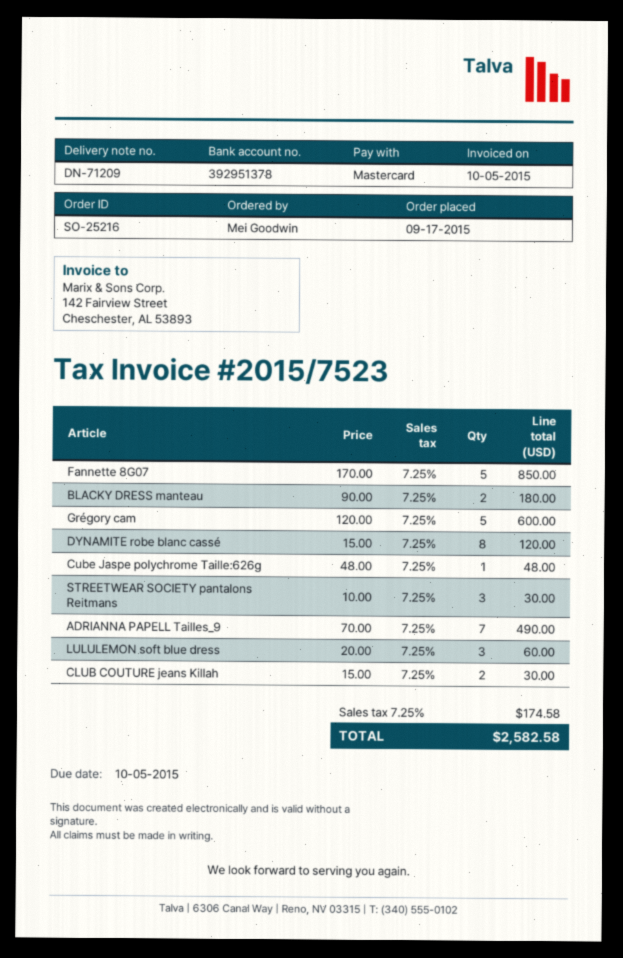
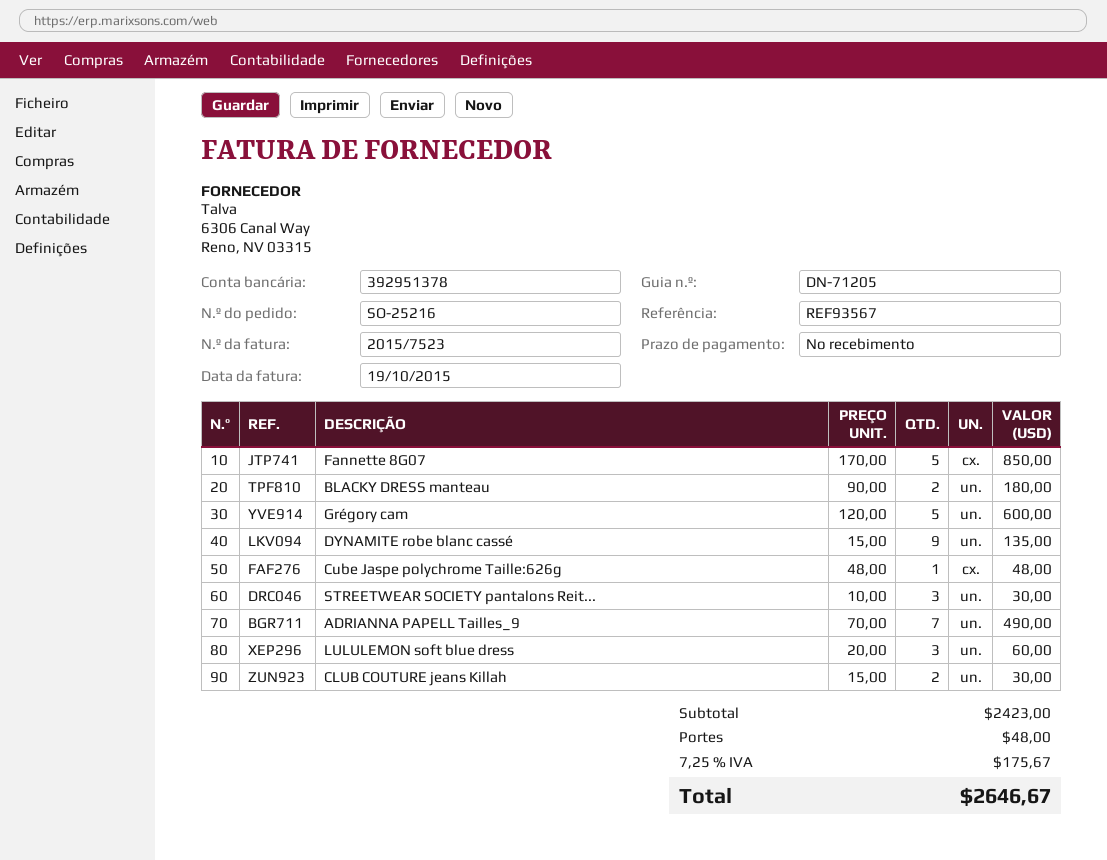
delivery note number: DN-71209 -> DN-71205
invoice date: 2015-10-05 -> 2015-10-19
DYNAMITE robe blanc cassé: 8 x 15.00 = 120.00 -> 9 x 15.00 = 135.00
shipping: none -> 48.00
tax: 7.25% = 174.58 -> 7.25% = 175.67
total: 2582.58 -> 2646.67

